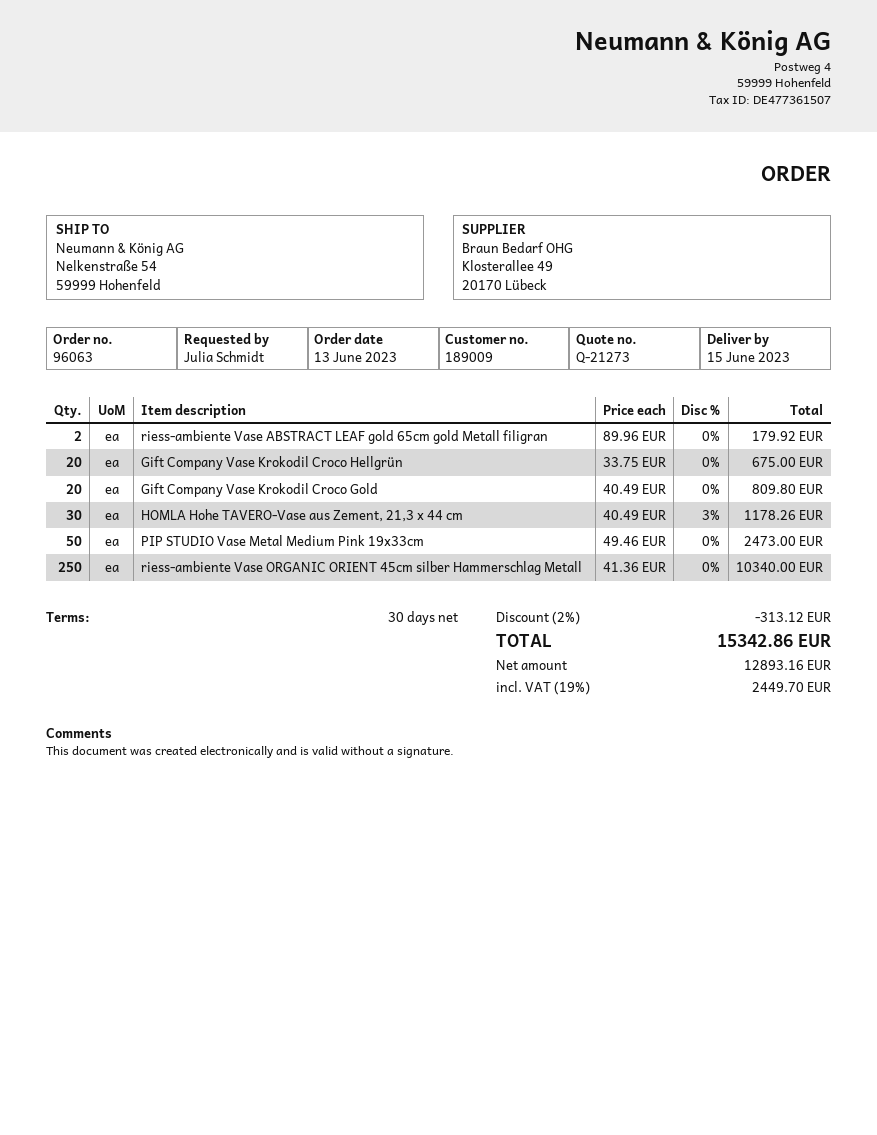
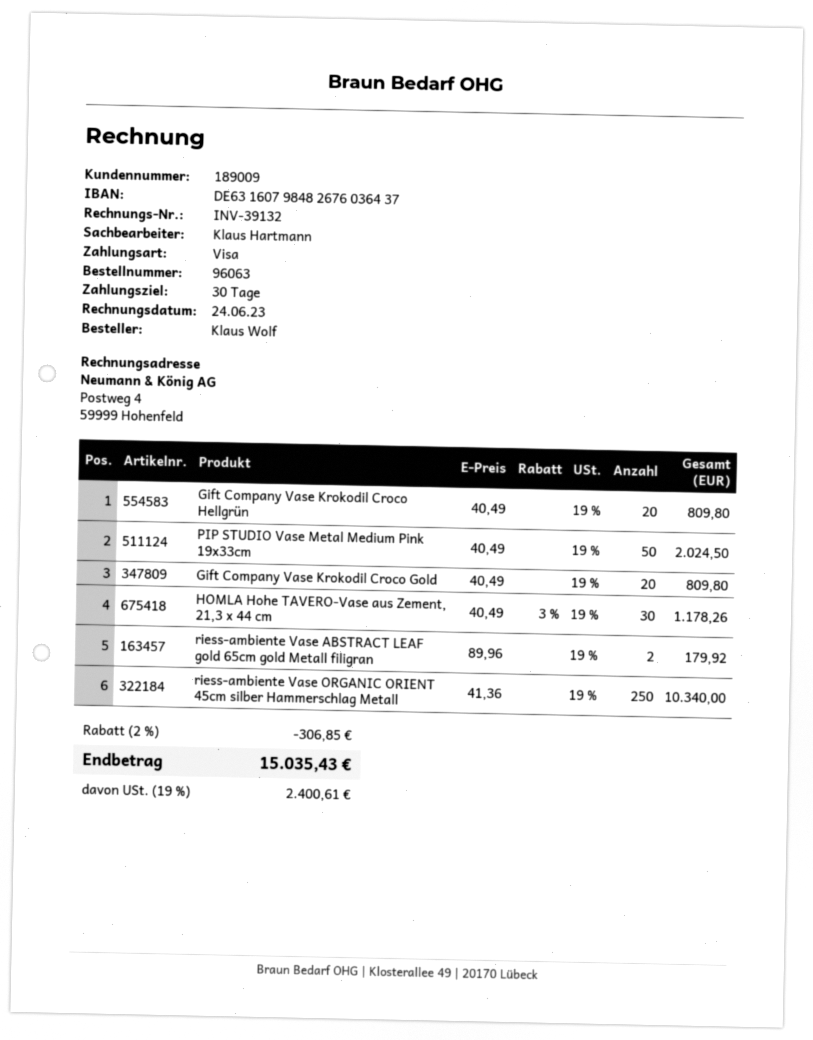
ordered by: Julia Schmidt -> Klaus Wolf
Gift Company Vase Krokodil Croco Hellgrün: 20 x 33.75 = 675.00 -> 20 x 40.49 = 809.80
PIP STUDIO Vase Metal Medium Pink 19x33cm: 50 x 49.46 = 2473.00 -> 50 x 40.49 = 2024.50
discount: 2% = 313.12 -> 2% = 306.85
tax: 19% = 2449.70 -> 19% = 2400.61
total: 15342.86 -> 15035.43

